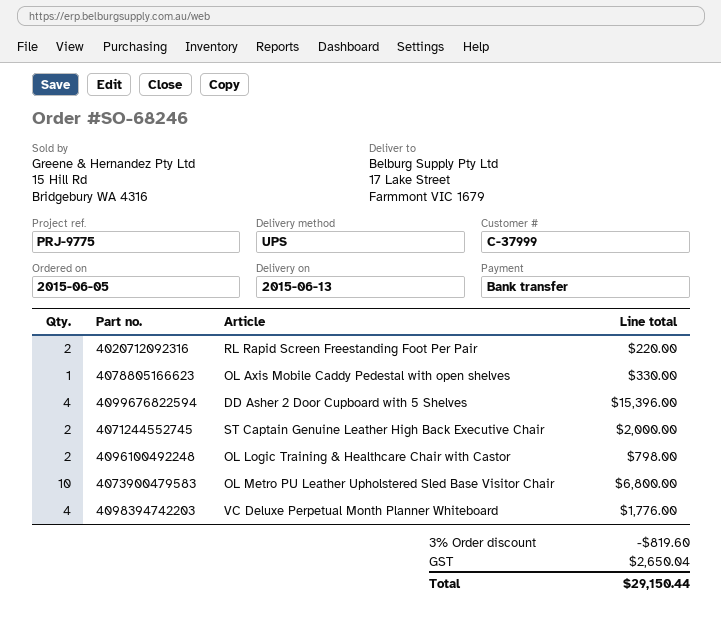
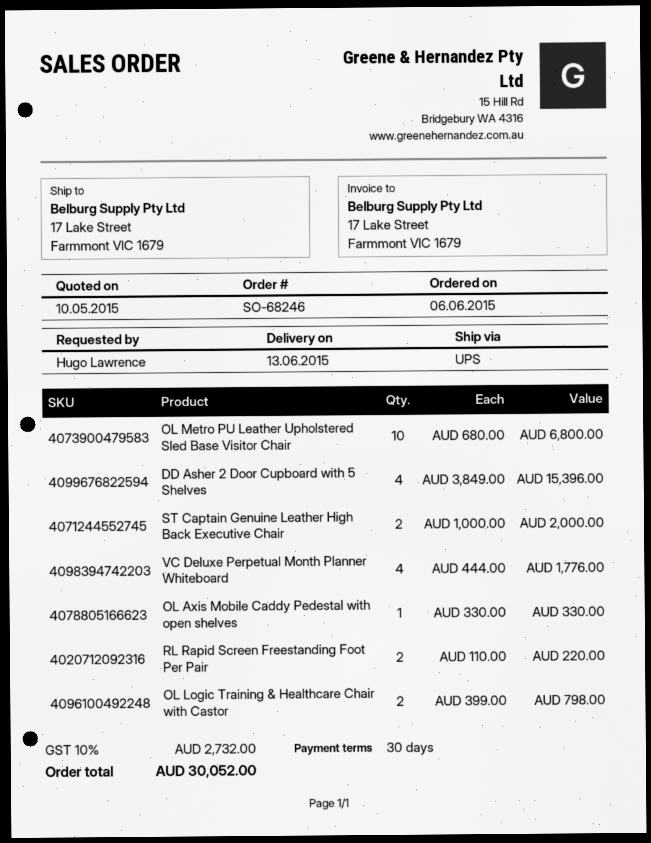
order date: 2015-06-05 -> 2015-06-06
discount: 3% = 819.60 -> none
tax: 2650.04 -> 2732.00
total: 29150.44 -> 30052.00

